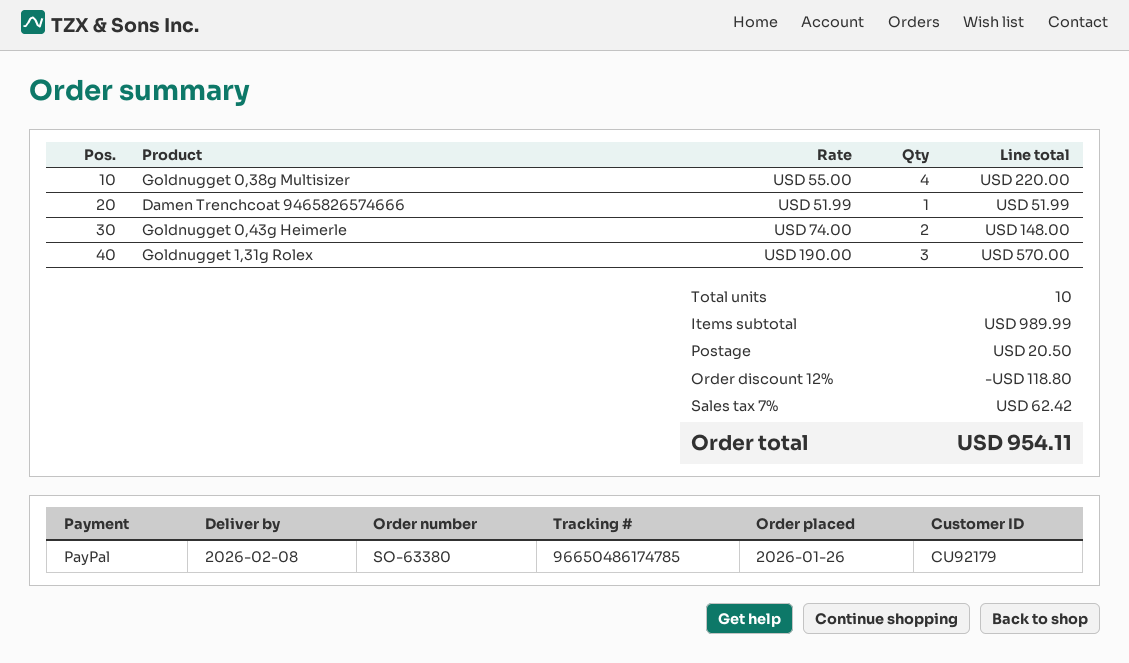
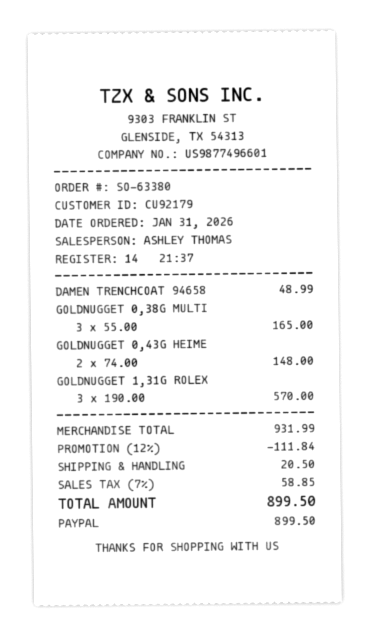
order date: 2026-01-26 -> 2026-01-31
Goldnugget 0,38g Multisizer: 4 x 55.00 = 220.00 -> 3 x 55.00 = 165.00
Damen Trenchcoat 9465826574666: 1 x 51.99 = 51.99 -> 1 x 48.99 = 48.99
subtotal: 989.99 -> 931.99
discount: 12% = 118.80 -> 12% = 111.84
tax: 7% = 62.42 -> 7% = 58.85
total: 954.11 -> 899.50

